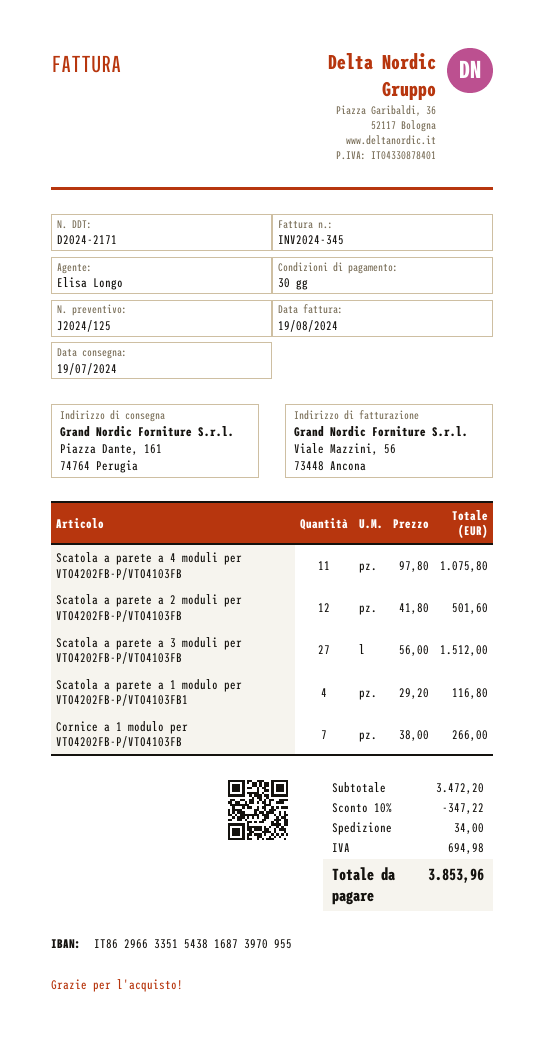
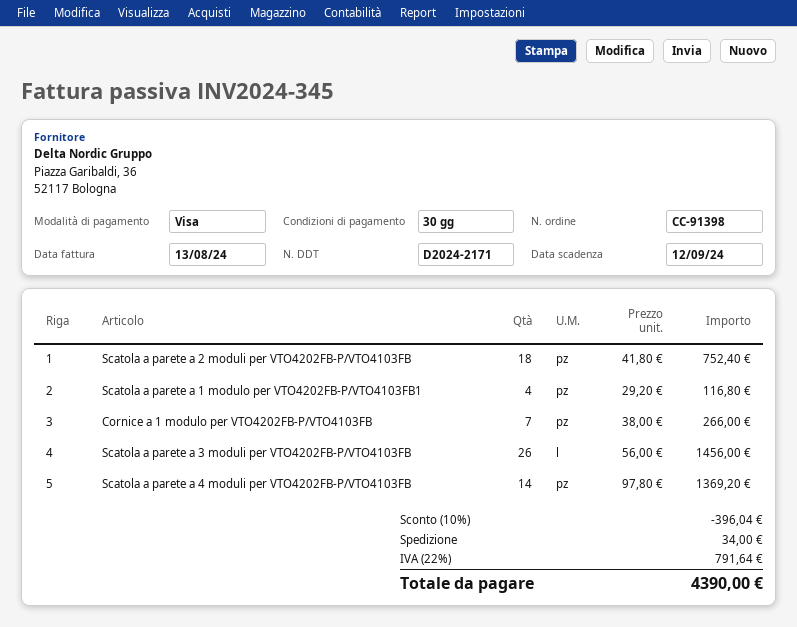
invoice date: 2024-08-19 -> 2024-08-13
Scatola a parete a 4 moduli per VTO4202FB-P/VTO4103FB: 11 x 97.80 = 1075.80 -> 14 x 97.80 = 1369.20
Scatola a parete a 2 moduli per VTO4202FB-P/VTO4103FB: 12 x 41.80 = 501.60 -> 18 x 41.80 = 752.40
Scatola a parete a 3 moduli per VTO4202FB-P/VTO4103FB: 27 x 56.00 = 1512.00 -> 26 x 56.00 = 1456.00
discount: 10% = 347.22 -> 10% = 396.04
tax: 694.98 -> 791.64
total: 3853.96 -> 4390.00

